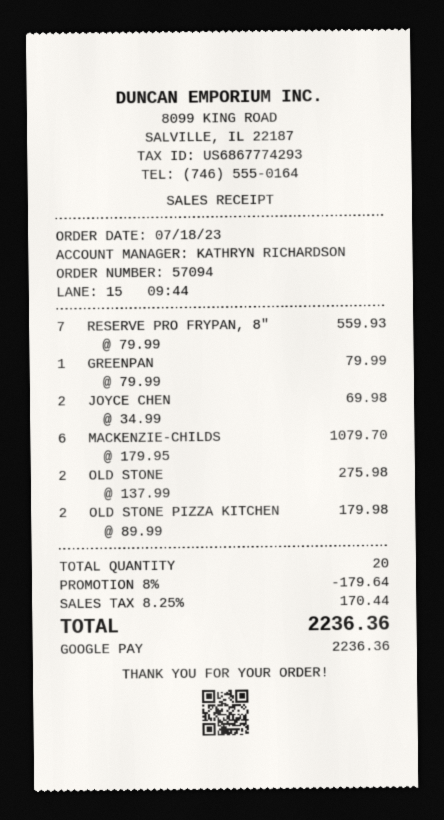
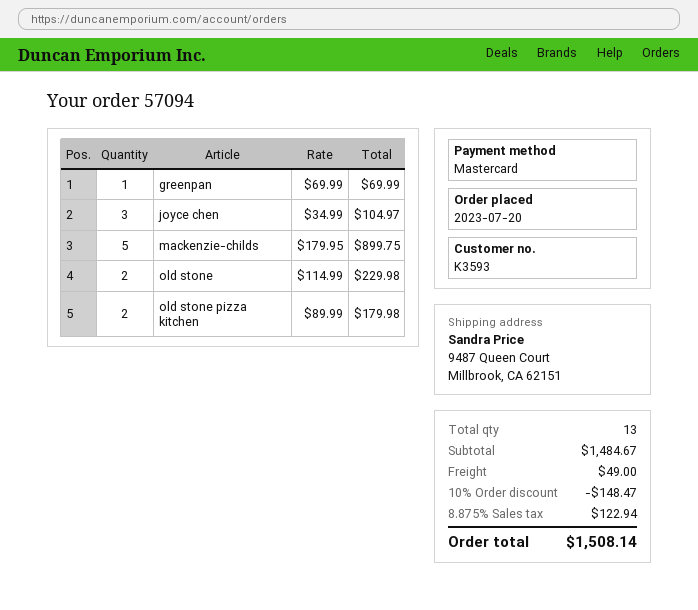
order date: 2023-07-18 -> 2023-07-20
payment method: Google Pay -> Mastercard
RESERVE PRO FRYPAN, 8": 7 x 79.99 = 559.93 -> none
GREENPAN: 1 x 79.99 = 79.99 -> 1 x 69.99 = 69.99
JOYCE CHEN: 2 x 34.99 = 69.98 -> 3 x 34.99 = 104.97
MACKENZIE-CHILDS: 6 x 179.95 = 1079.70 -> 5 x 179.95 = 899.75
OLD STONE: 2 x 137.99 = 275.98 -> 2 x 114.99 = 229.98
total quantity: 20 -> 13
discount: 8% = 179.64 -> 10% = 148.47
shipping: none -> 49.00
tax: 8.25% = 170.44 -> 8.875% = 122.94
total: 2236.36 -> 1508.14

